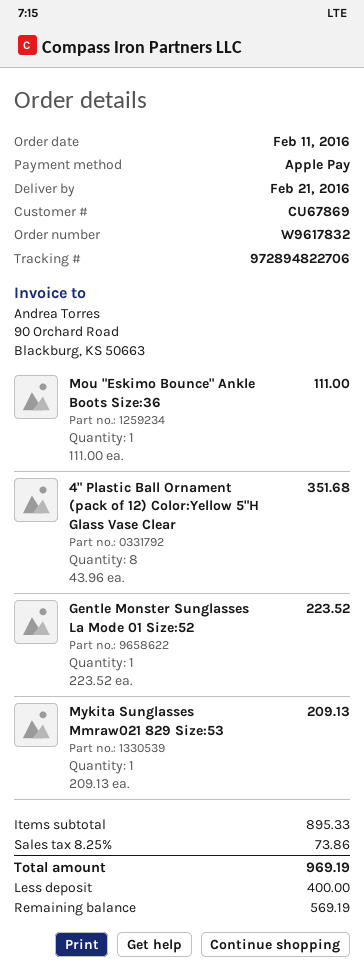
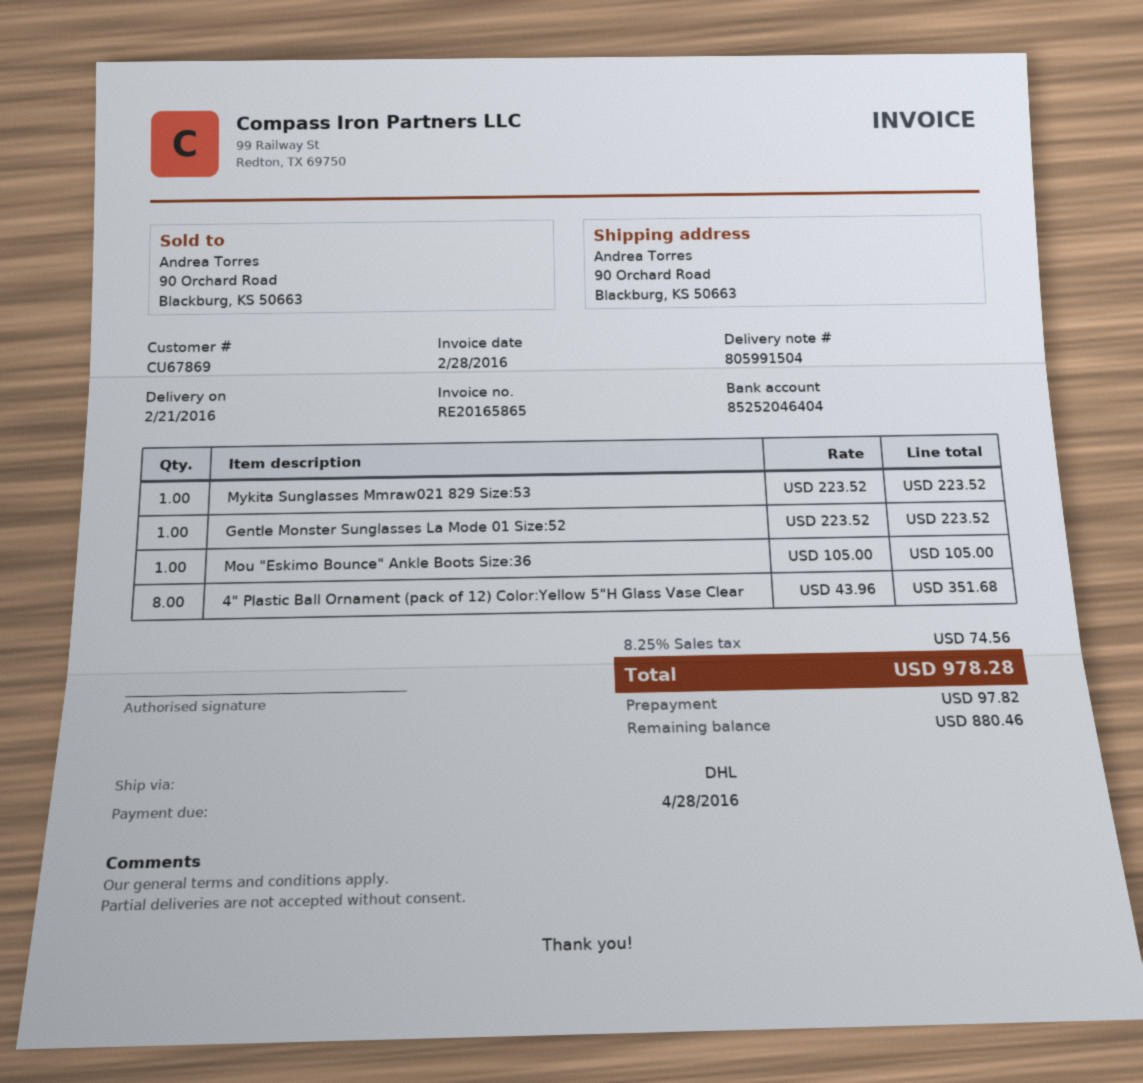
Mou "Eskimo Bounce" Ankle Boots Size:36: 1 x 111.00 = 111.00 -> 1 x 105.00 = 105.00
Mykita Sunglasses Mmraw021 829 Size:53: 1 x 209.13 = 209.13 -> 1 x 223.52 = 223.52
tax: 8.25% = 73.86 -> 8.25% = 74.56
total: 969.19 -> 978.28
deposit: 400.00 -> 97.82
balance: 569.19 -> 880.46

